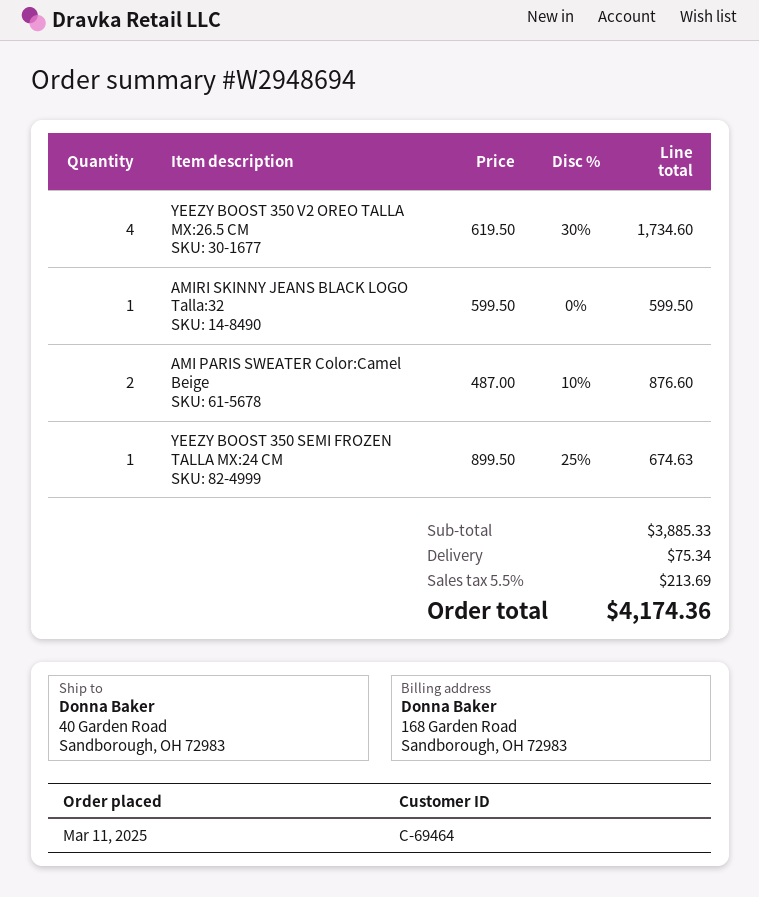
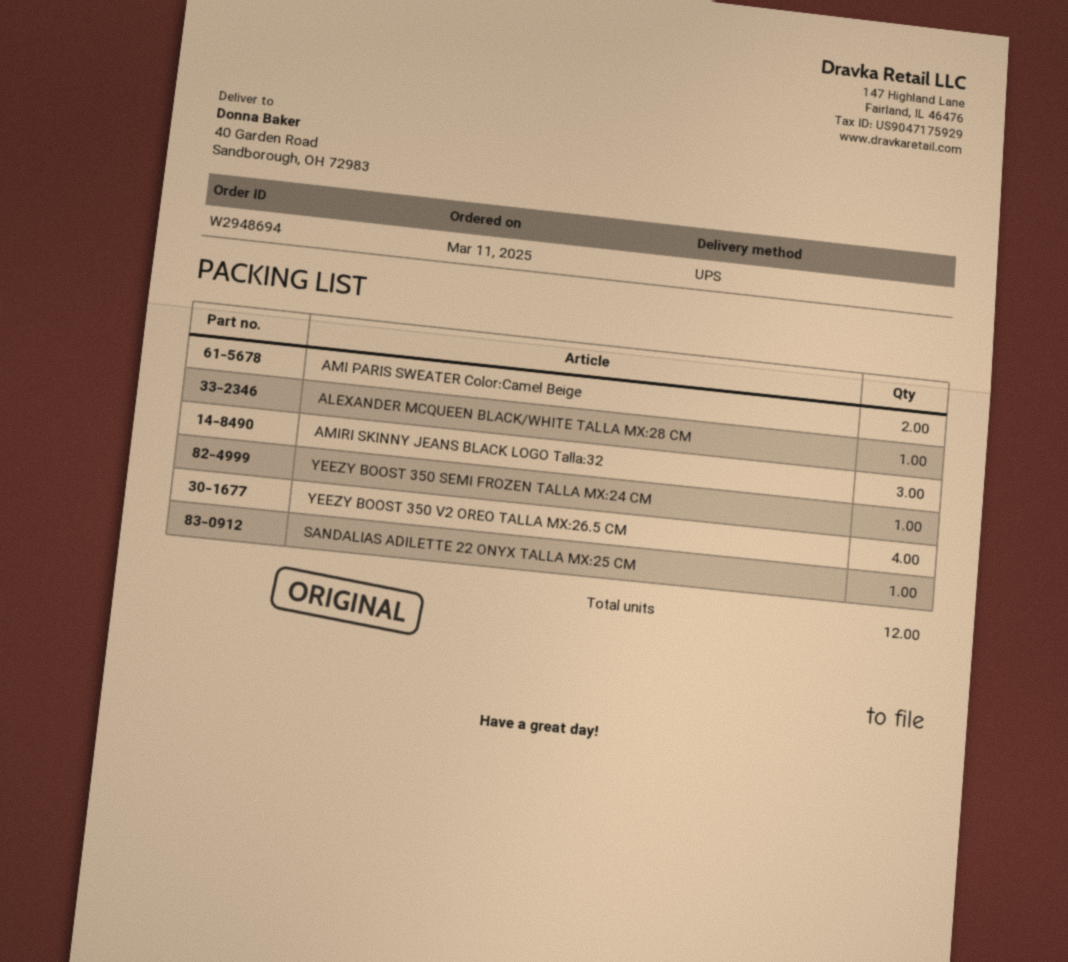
AMIRI SKINNY JEANS BLACK LOGO Talla:32: 1 -> 3
ALEXANDER MCQUEEN BLACK/WHITE TALLA MX:28 CM: none -> 1
SANDALIAS ADILETTE 22 ONYX TALLA MX:25 CM: none -> 1

